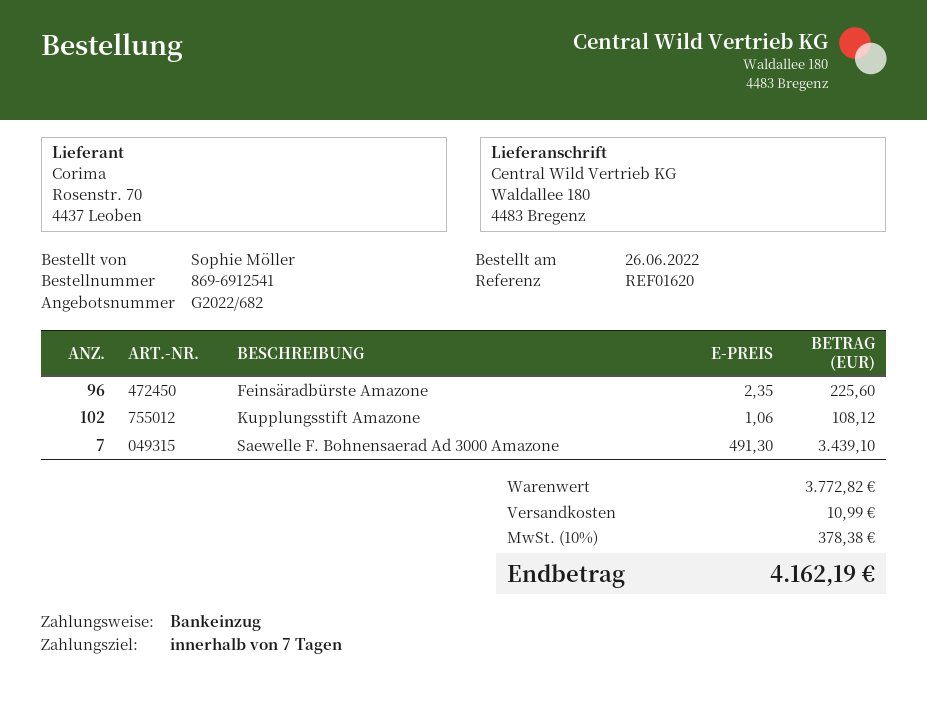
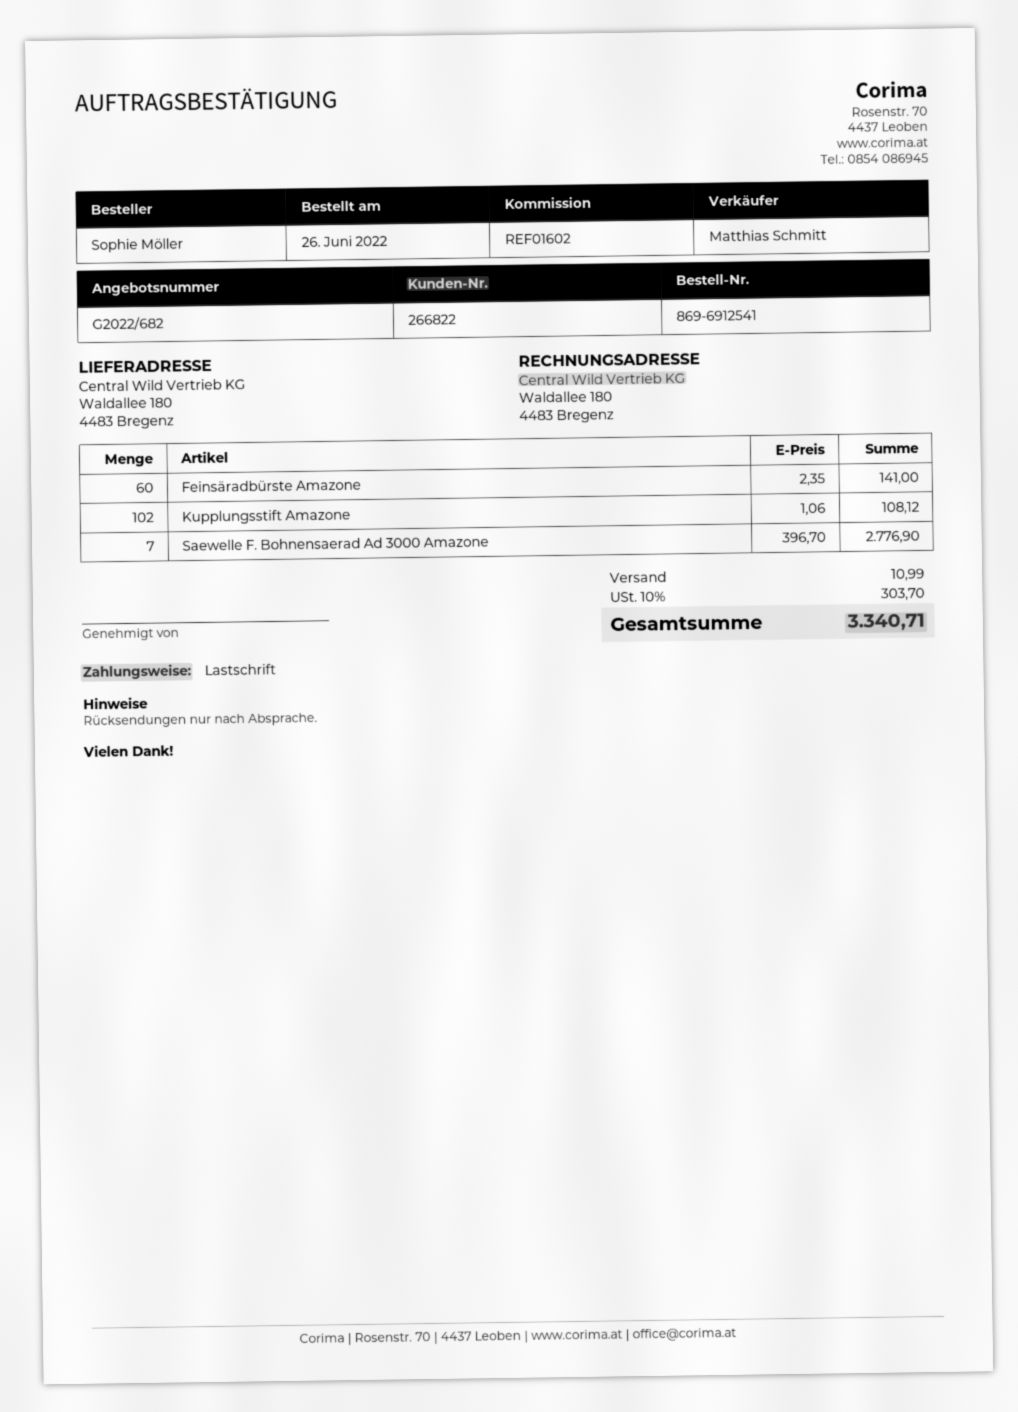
reference: REF01620 -> REF01602
Feinsäradbürste Amazone: 96 x 2.35 = 225.60 -> 60 x 2.35 = 141.00
Saewelle F. Bohnensaerad Ad 3000 Amazone: 7 x 491.30 = 3439.10 -> 7 x 396.70 = 2776.90
tax: 10% = 378.38 -> 10% = 303.70
total: 4162.19 -> 3340.71

